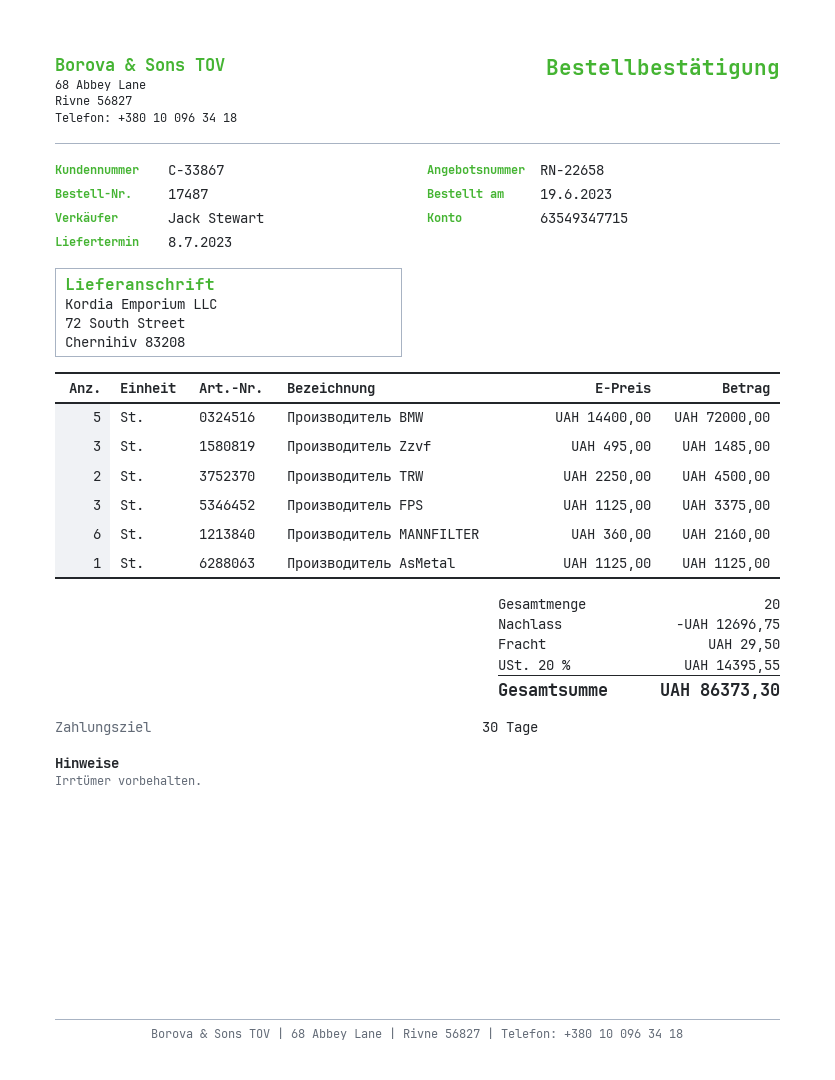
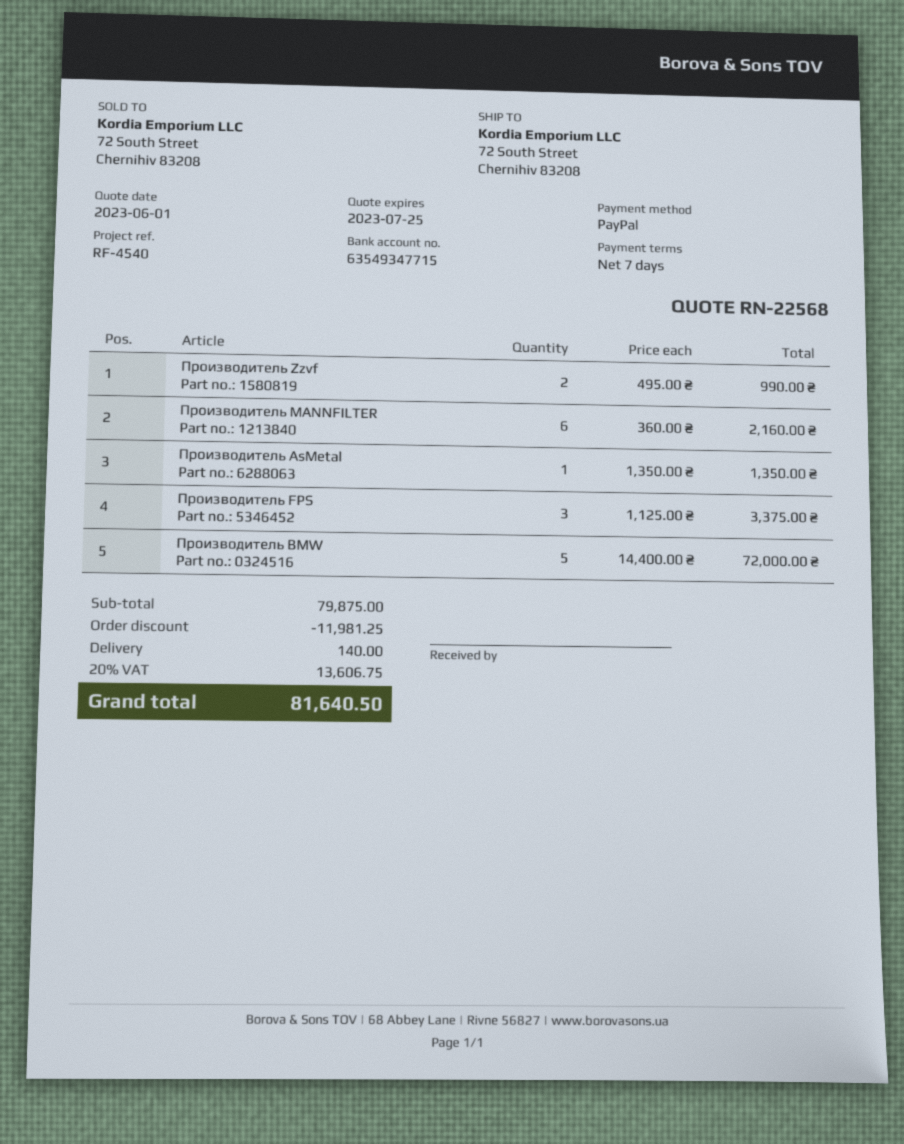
quote number: RN-22658 -> RN-22568
payment terms: 30 days -> 7 days
Производитель Zzvf: 3 x 495.00 = 1485.00 -> 2 x 495.00 = 990.00
Производитель TRW: 2 x 2250.00 = 4500.00 -> none
Производитель AsMetal: 1 x 1125.00 = 1125.00 -> 1 x 1350.00 = 1350.00
discount: 12696.75 -> 11981.25
shipping: 29.50 -> 140.00
tax: 20% = 14395.55 -> 20% = 13606.75
total: 86373.30 -> 81640.50

